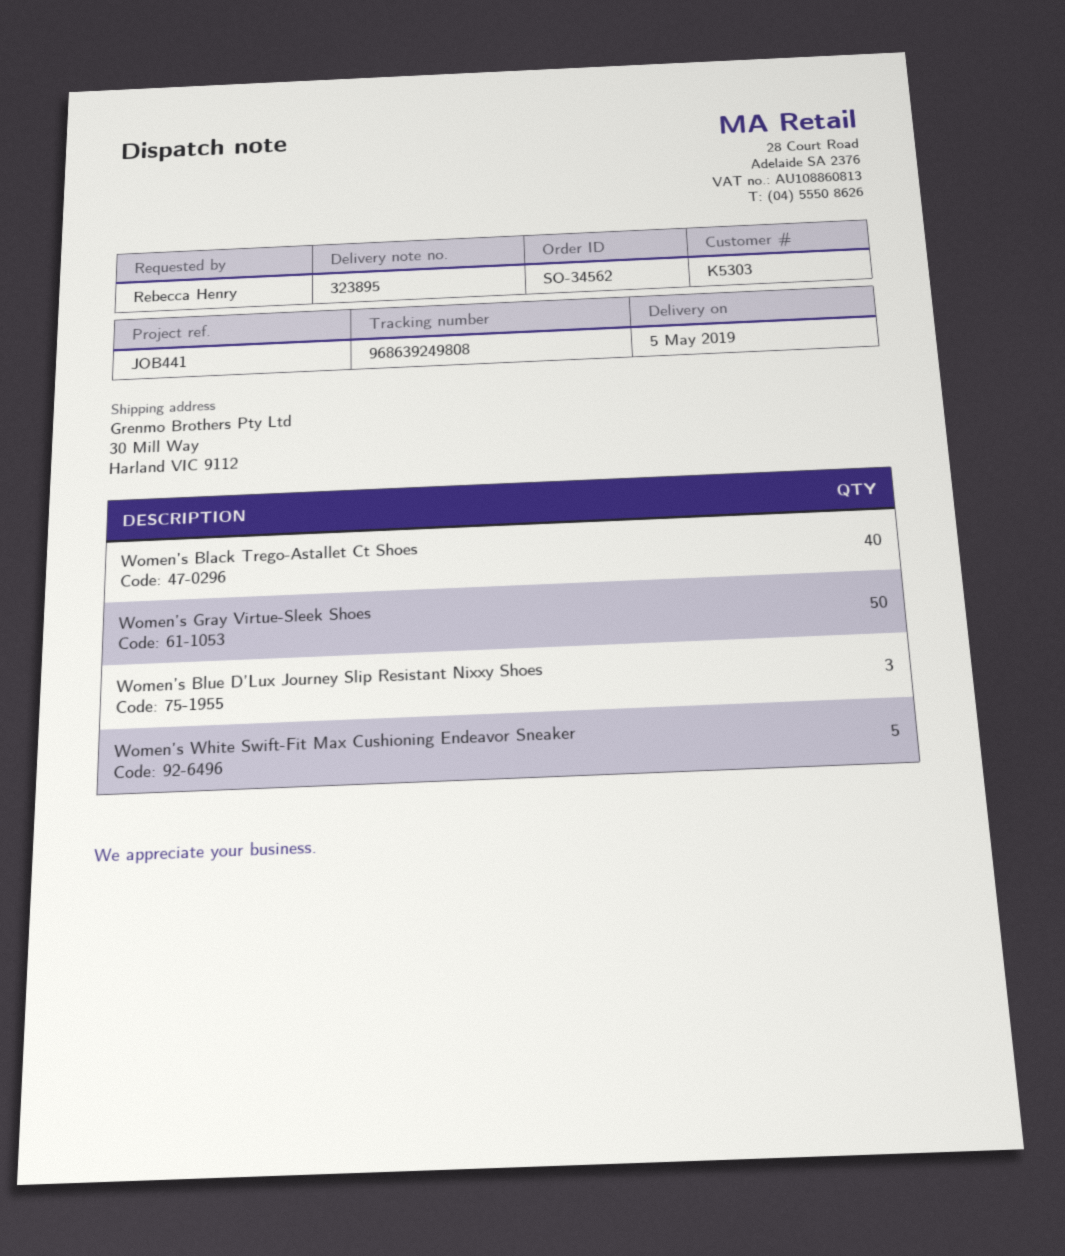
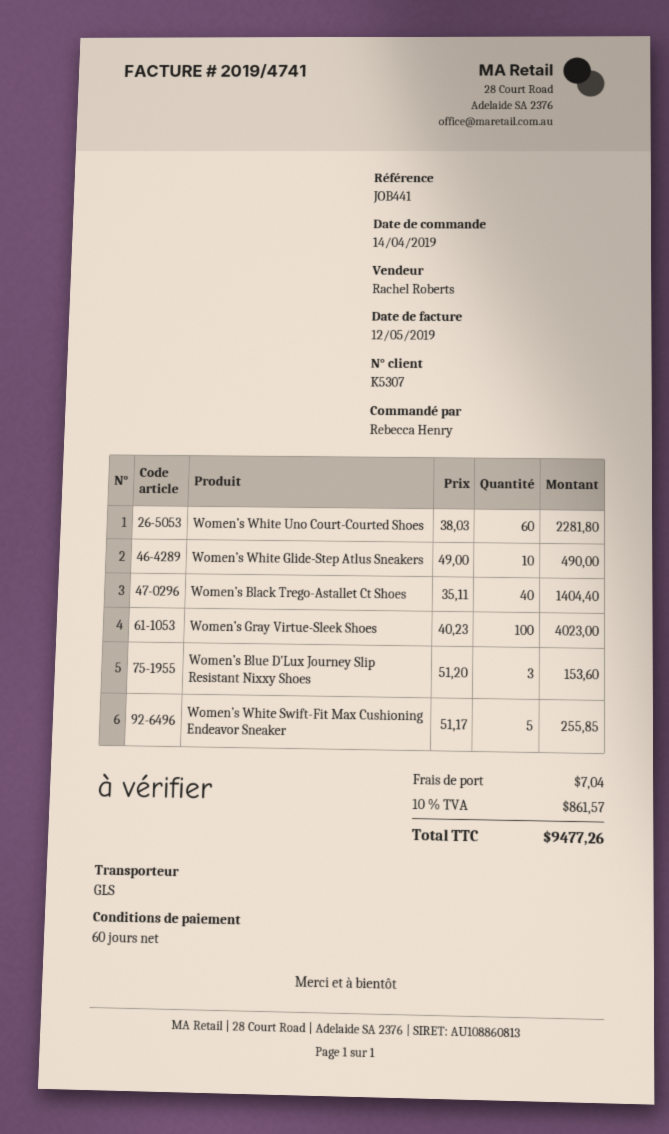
customer number: K5303 -> K5307
Women’s Gray Virtue-Sleek Shoes: 50 -> 100
Women’s White Uno Court-Courted Shoes: none -> 60
Women’s White Glide-Step Atlus Sneakers: none -> 10

